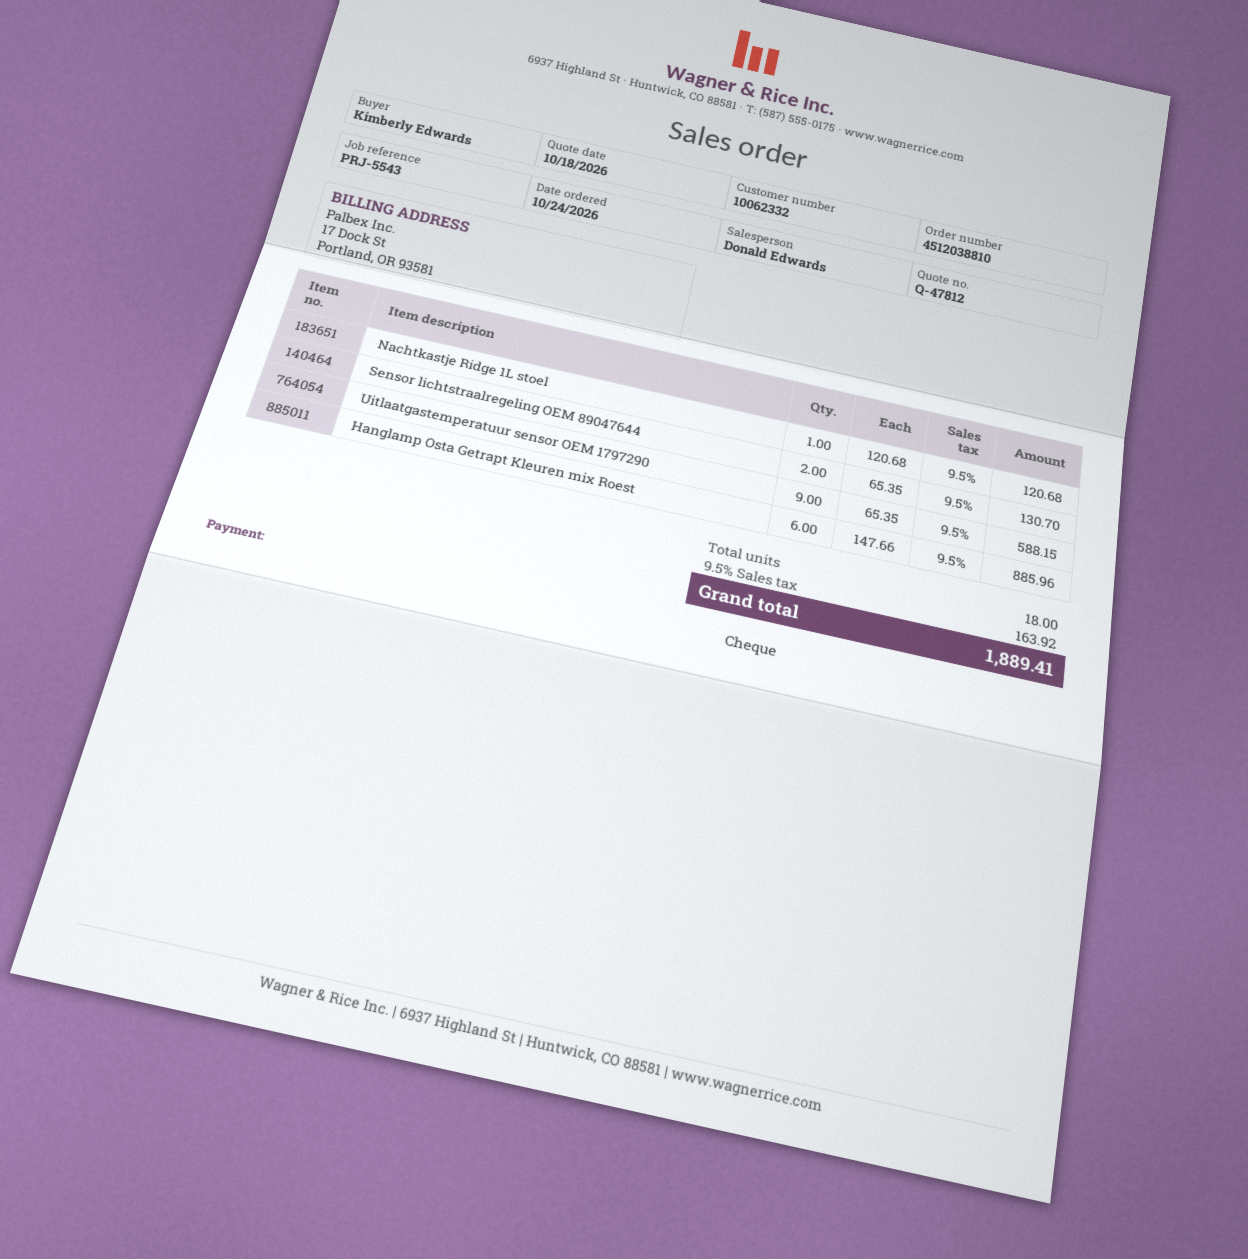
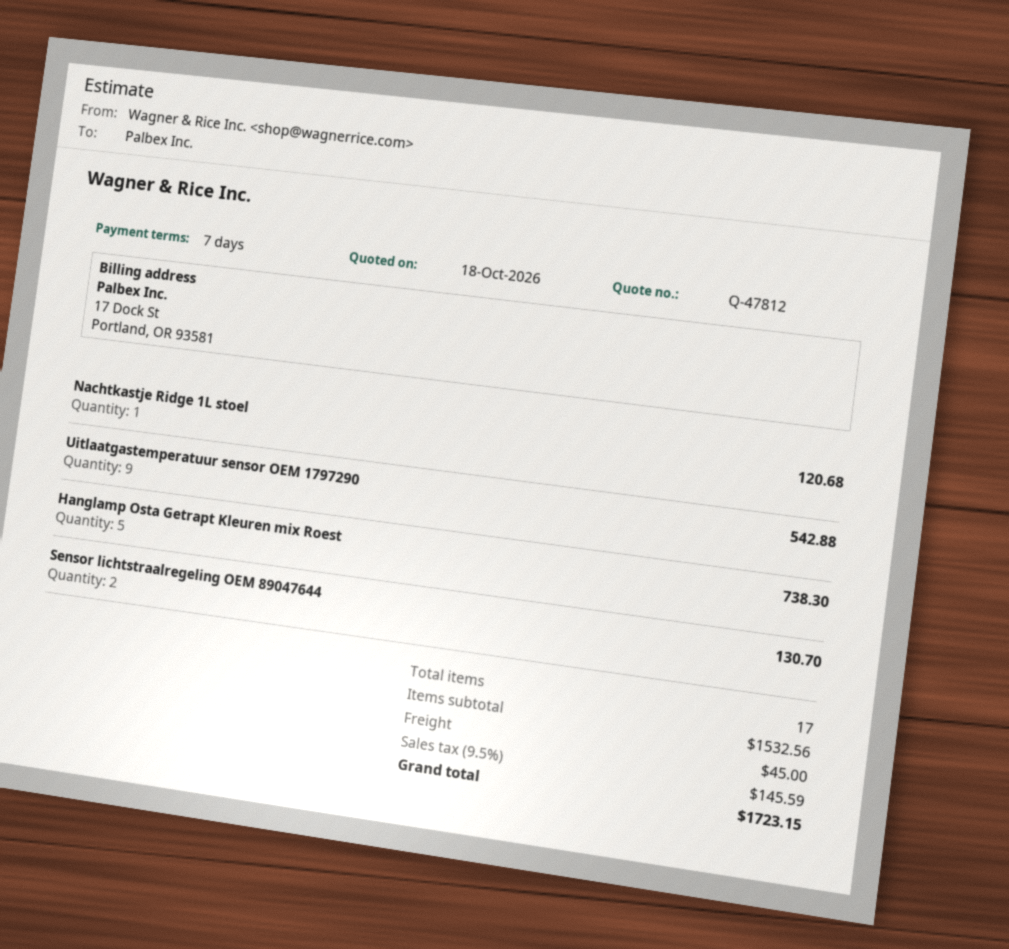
Uitlaatgastemperatuur sensor OEM 1797290: 9 for 588.15 -> 9 for 542.88
Hanglamp Osta Getrapt Kleuren mix Roest: 6 for 885.96 -> 5 for 738.30
total quantity: 18 -> 17
shipping: none -> 45.00
tax: 9.5% = 163.92 -> 9.5% = 145.59
total: 1889.41 -> 1723.15

